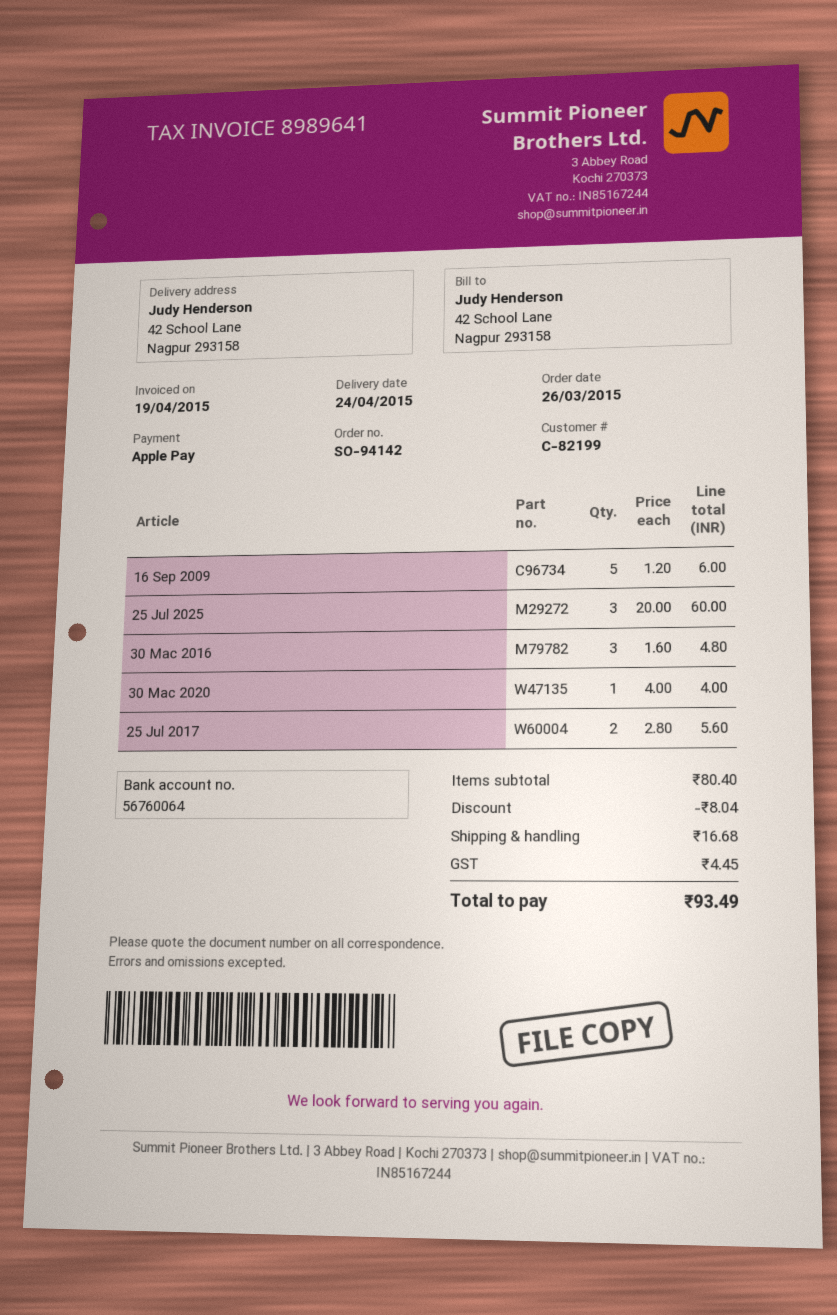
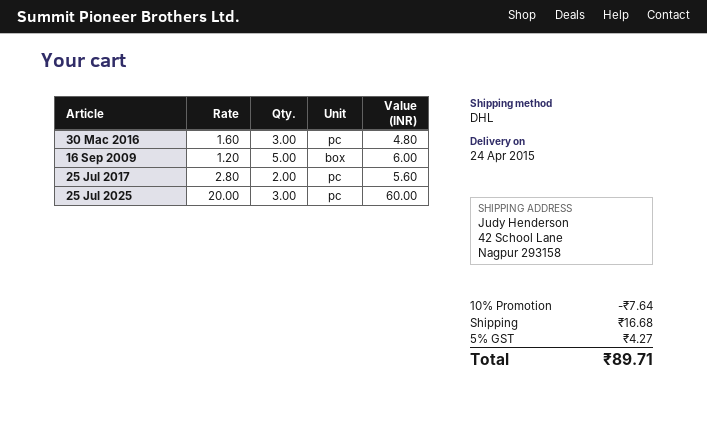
30 Mac 2020: 1 x 4.00 = 4.00 -> none
discount: 8.04 -> 7.64
tax: 4.45 -> 4.27
total: 93.49 -> 89.71

